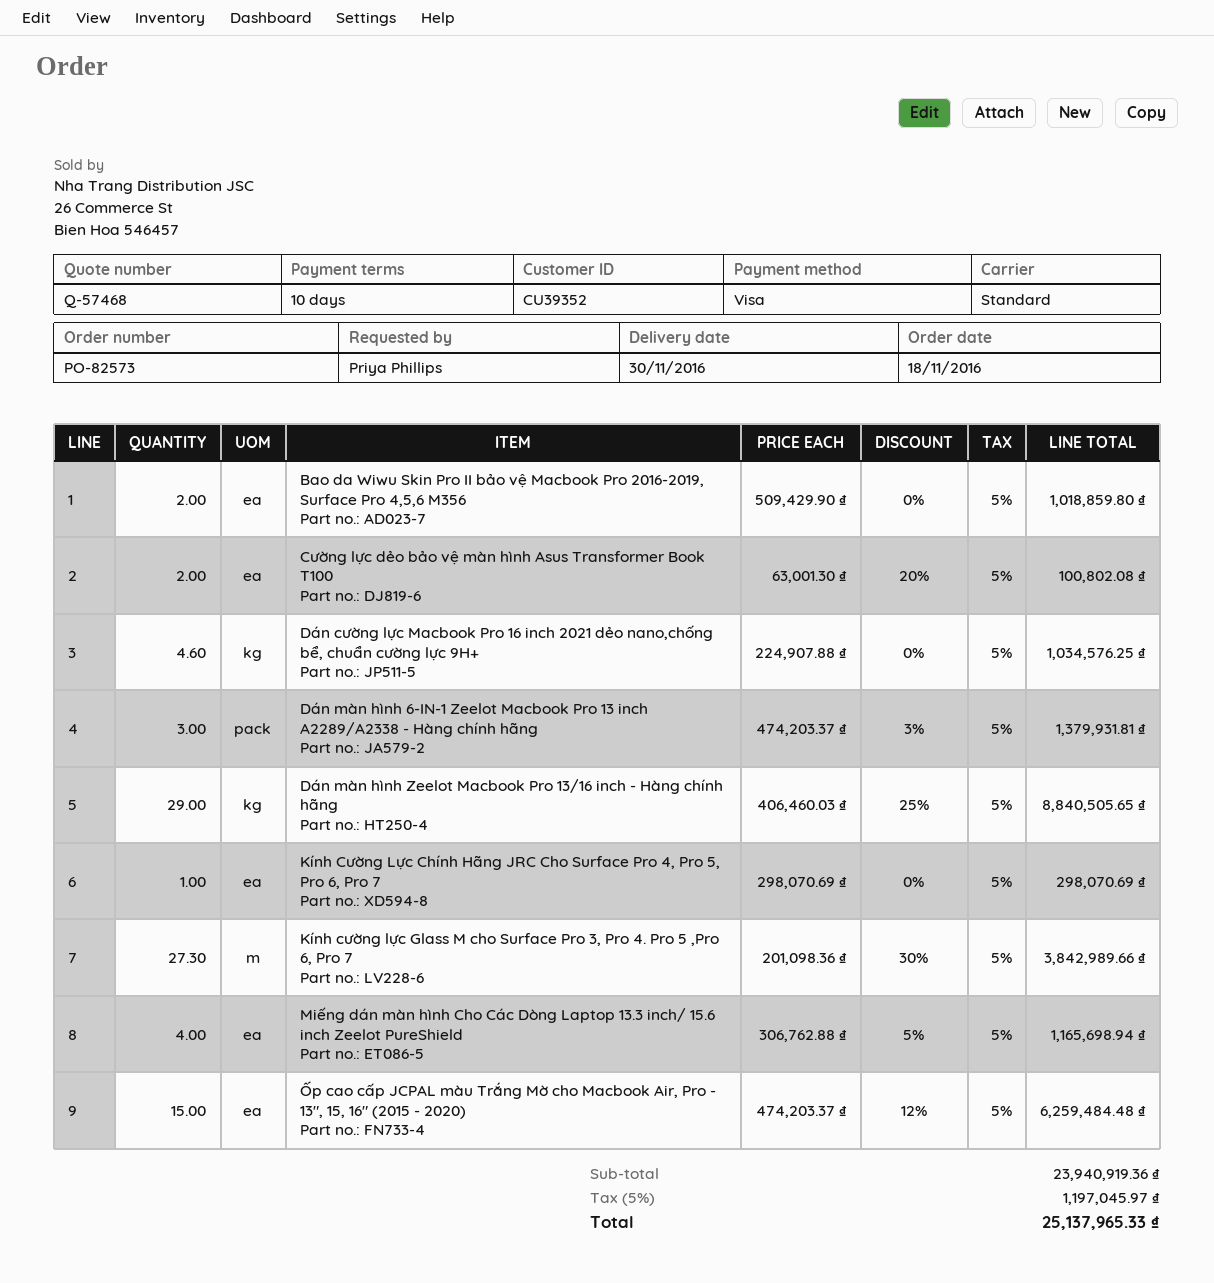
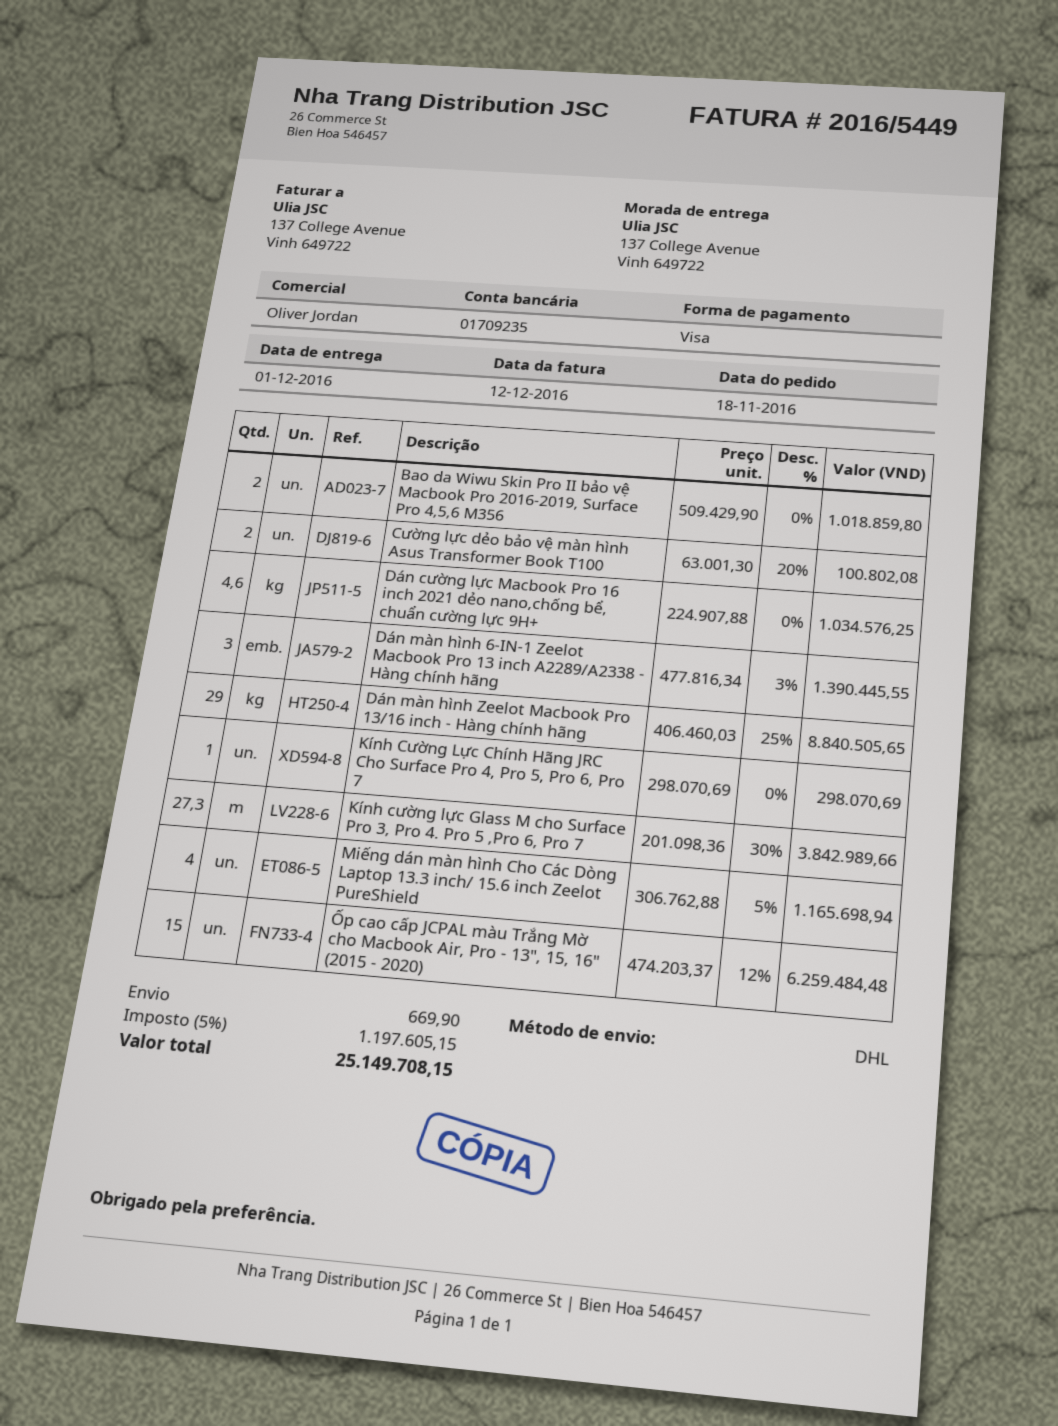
delivery date: 2016-11-30 -> 2016-12-01
shipping method: standard -> DHL
Dán màn hình 6-IN-1 Zeelot Macbook Pro 13 inch A2289/A2338 - Hàng chính hãng: 3 x 474203.37 - 3% = 1379931.81 -> 3 x 477816.34 - 3% = 1390445.55
shipping: none -> 669.90
tax: 5% = 1197045.97 -> 5% = 1197605.15
total: 25137965.33 -> 25149708.15

